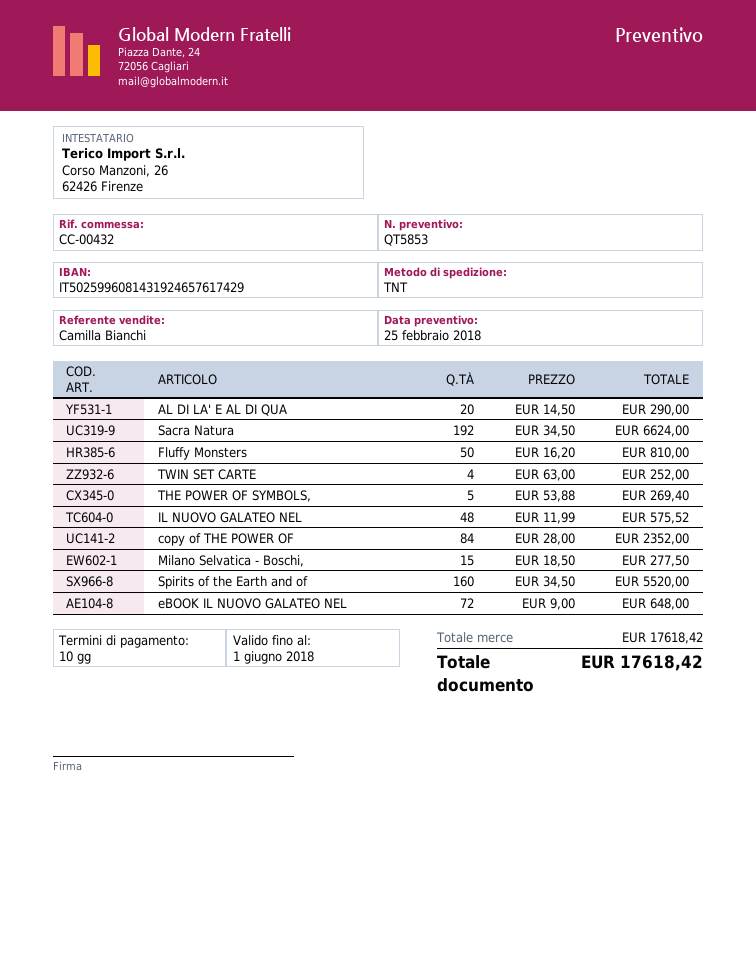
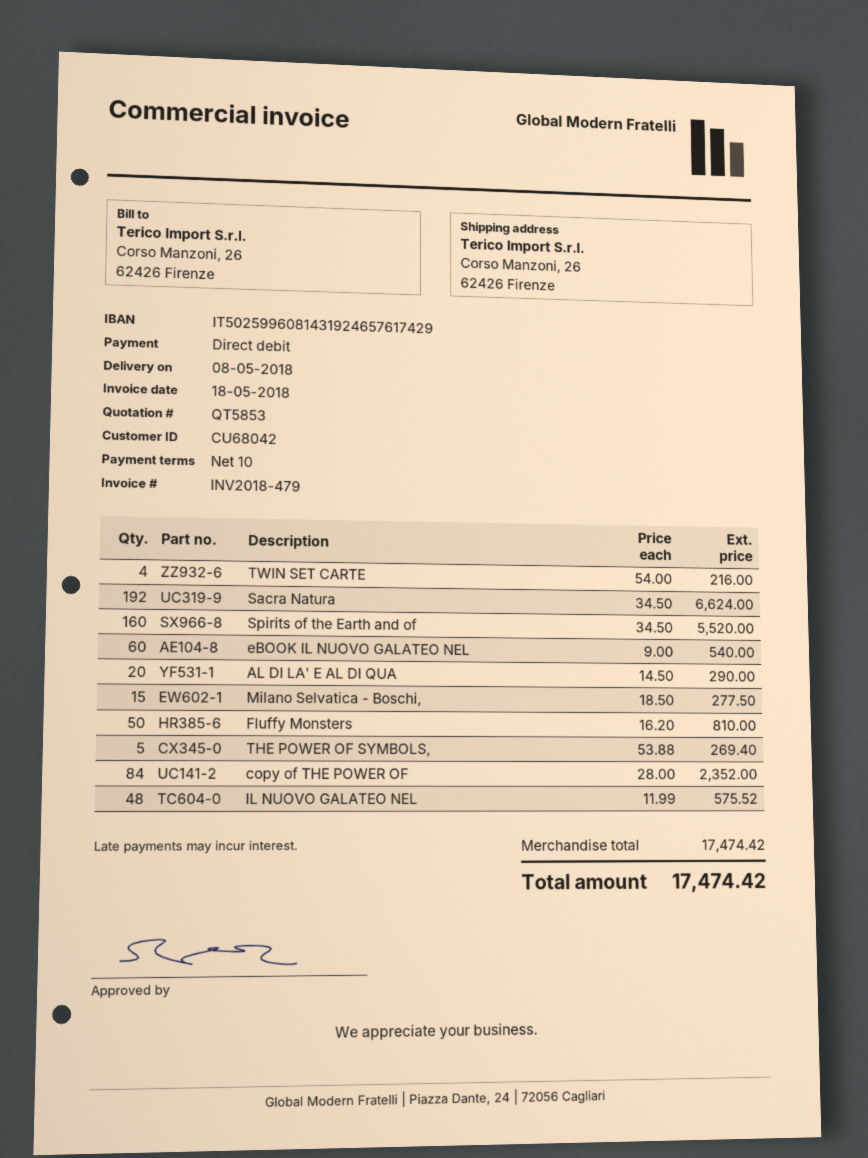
TWIN SET CARTE: 4 x 63.00 = 252.00 -> 4 x 54.00 = 216.00
eBOOK IL NUOVO GALATEO NEL: 72 x 9.00 = 648.00 -> 60 x 9.00 = 540.00
subtotal: 17618.42 -> 17474.42
total: 17618.42 -> 17474.42

